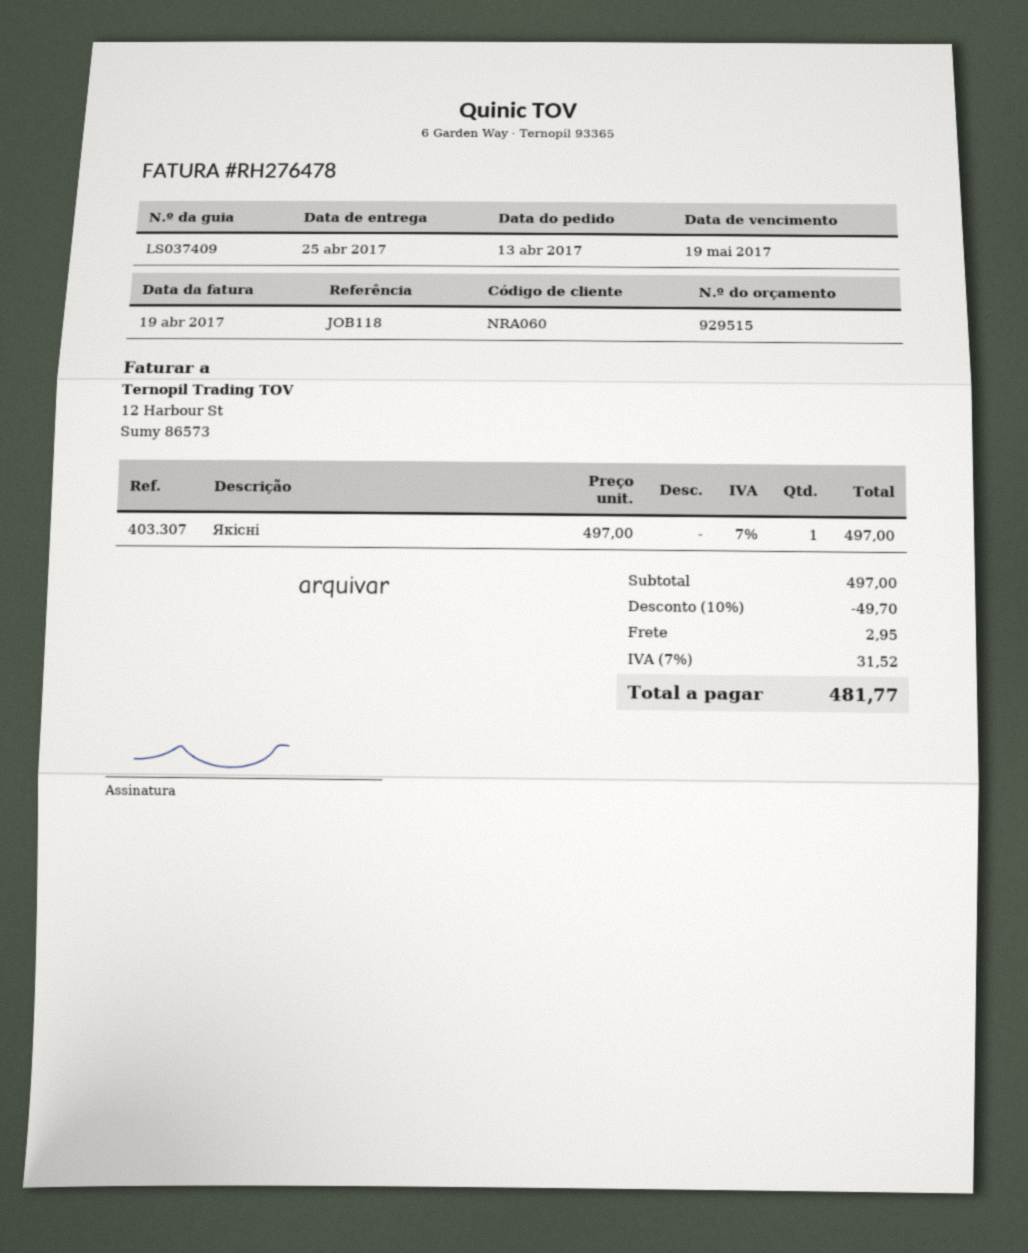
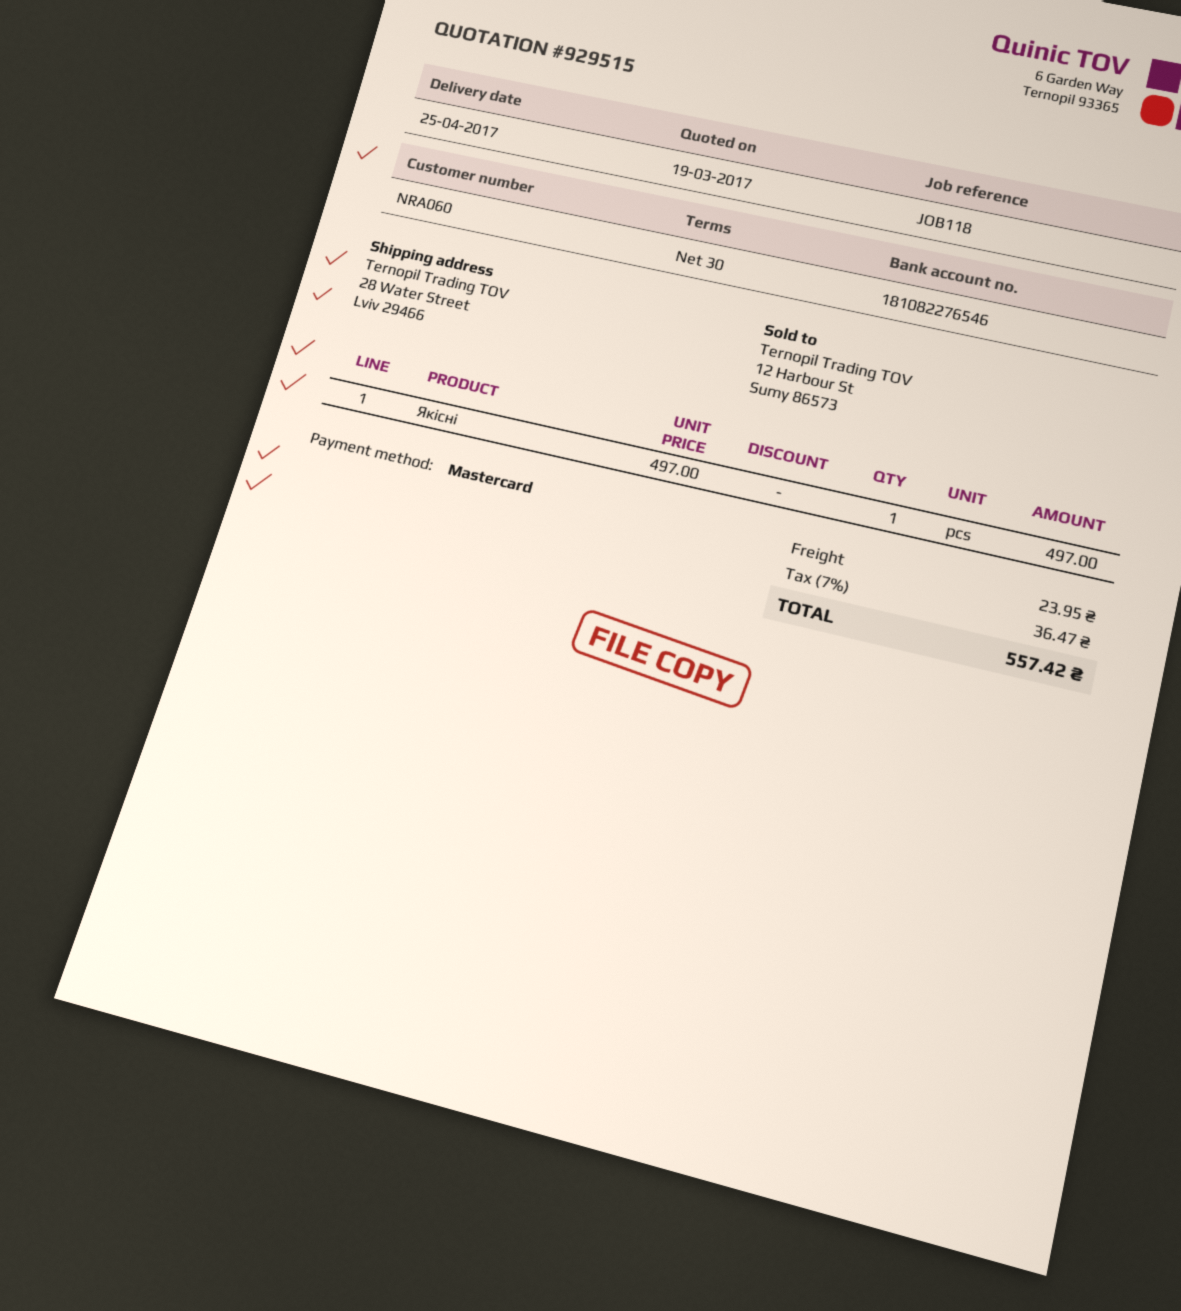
discount: 10% = 49.70 -> none
shipping: 2.95 -> 23.95
tax: 7% = 31.52 -> 7% = 36.47
total: 481.77 -> 557.42

